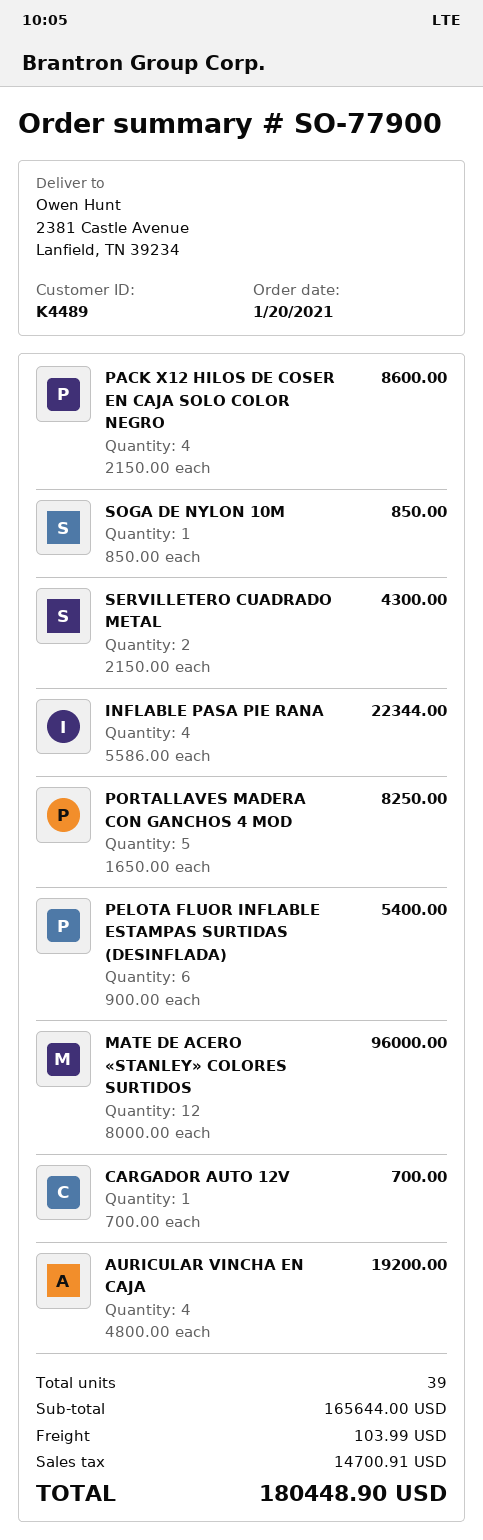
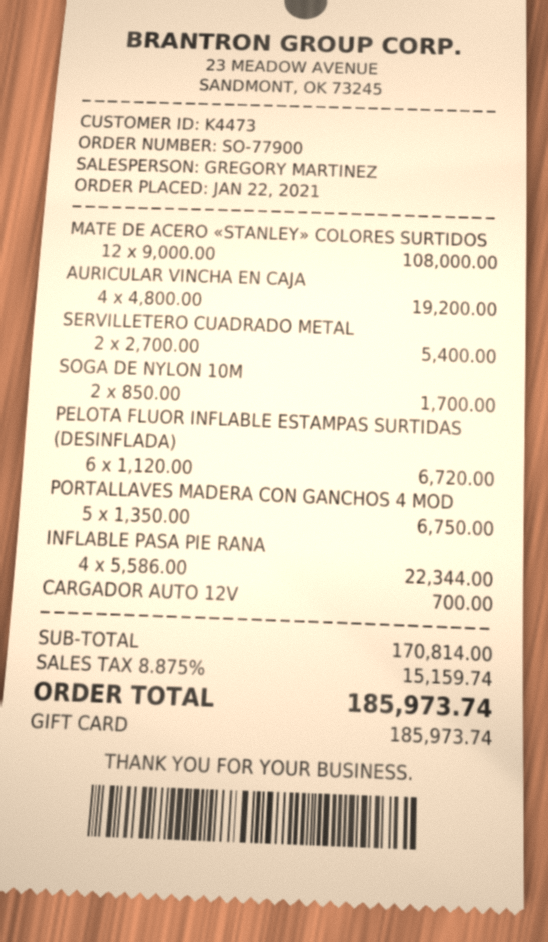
order date: 2021-01-20 -> 2021-01-22
customer number: K4489 -> K4473
PACK X12 HILOS DE COSER EN CAJA SOLO COLOR NEGRO: 4 x 2150.00 = 8600.00 -> none
SOGA DE NYLON 10M: 1 x 850.00 = 850.00 -> 2 x 850.00 = 1700.00
SERVILLETERO CUADRADO METAL: 2 x 2150.00 = 4300.00 -> 2 x 2700.00 = 5400.00
PORTALLAVES MADERA CON GANCHOS 4 MOD: 5 x 1650.00 = 8250.00 -> 5 x 1350.00 = 6750.00
PELOTA FLUOR INFLABLE ESTAMPAS SURTIDAS (DESINFLADA): 6 x 900.00 = 5400.00 -> 6 x 1120.00 = 6720.00
MATE DE ACERO «STANLEY» COLORES SURTIDOS: 12 x 8000.00 = 96000.00 -> 12 x 9000.00 = 108000.00
subtotal: 165644.00 -> 170814.00
shipping: 103.99 -> none
tax: 14700.91 -> 15159.74
total: 180448.90 -> 185973.74

